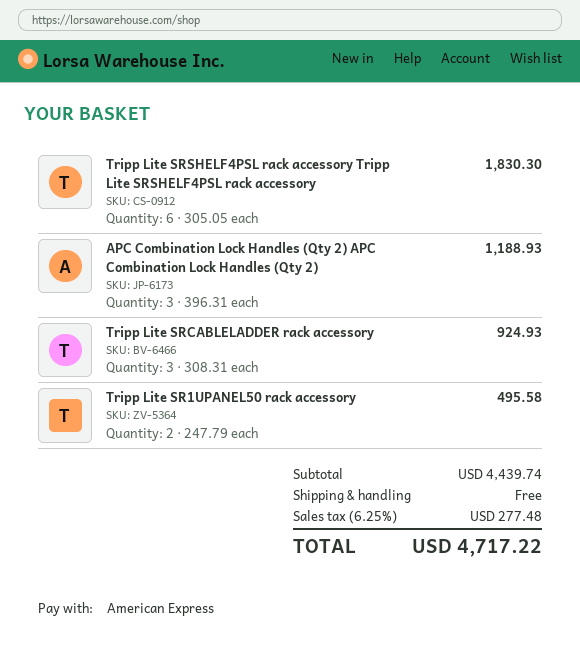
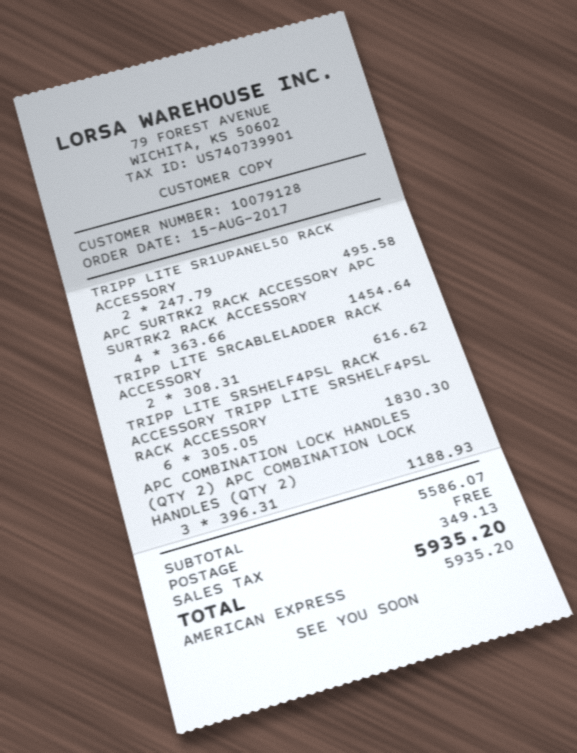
Tripp Lite SRCABLELADDER rack accessory: 3 x 308.31 = 924.93 -> 2 x 308.31 = 616.62
APC SURTRK2 RACK ACCESSORY APC SURTRK2 RACK ACCESSORY: none -> 4 x 363.66 = 1454.64
subtotal: 4439.74 -> 5586.07
tax: 277.48 -> 349.13
total: 4717.22 -> 5935.20

